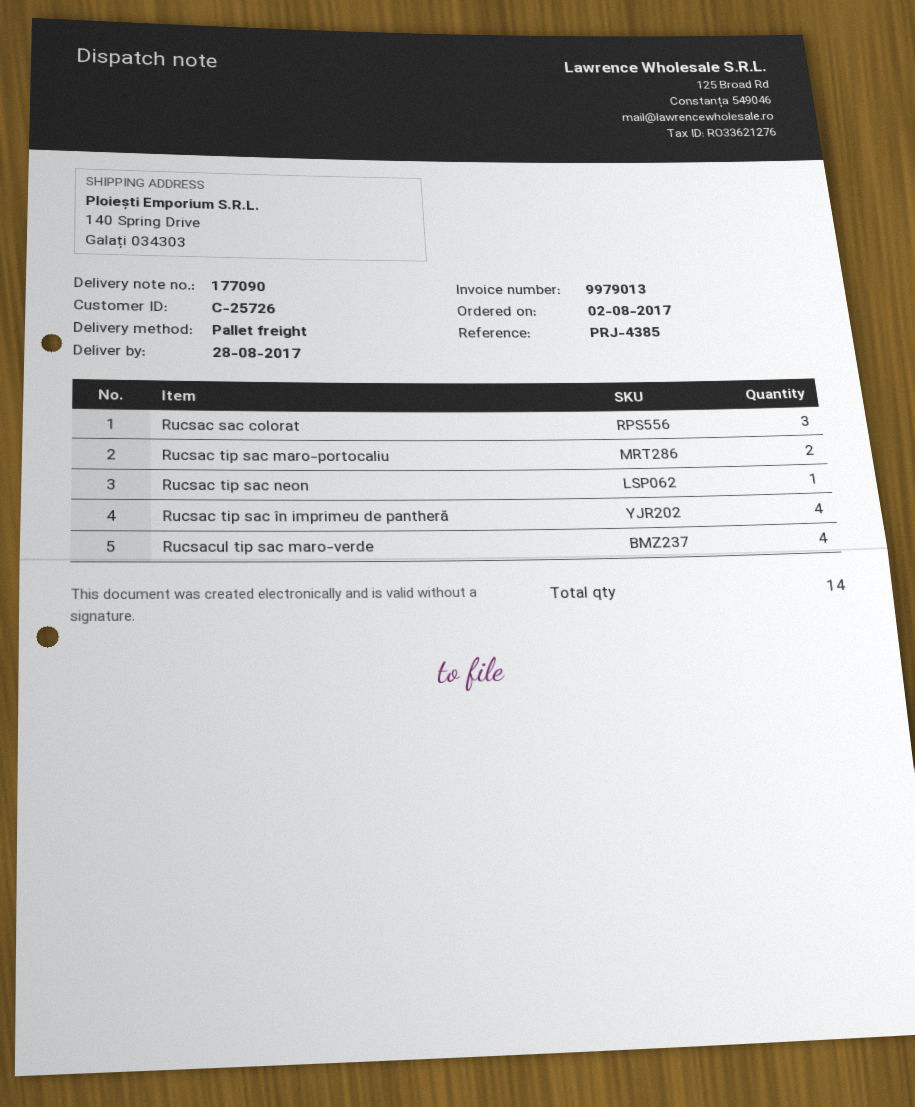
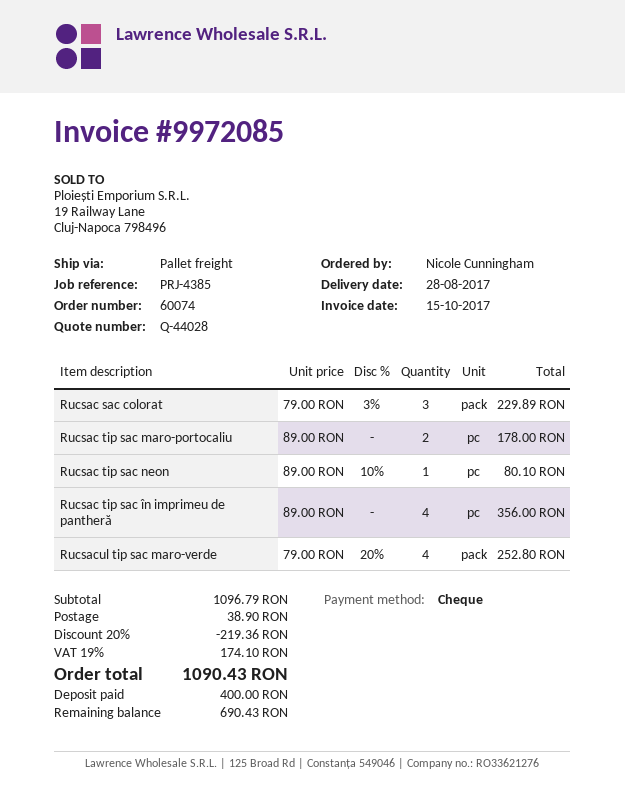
invoice number: 9979013 -> 9972085

